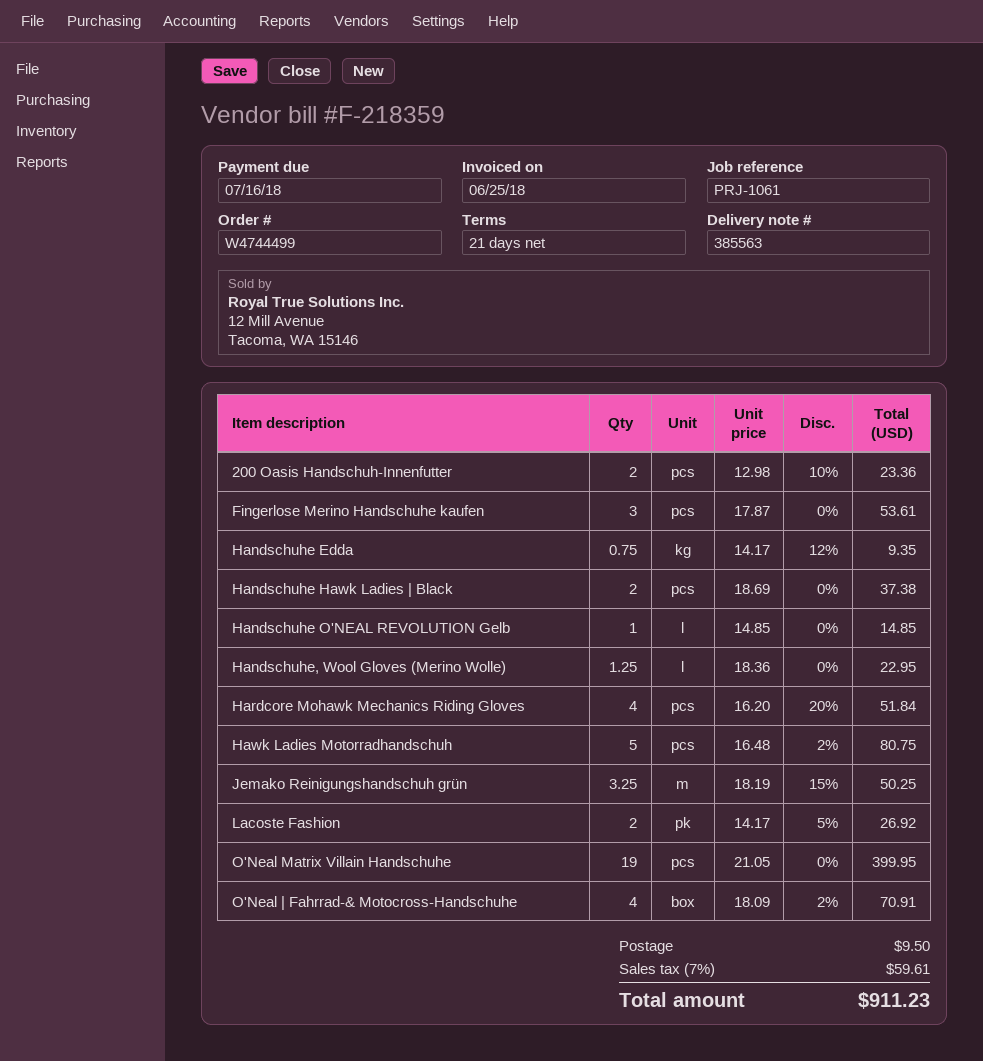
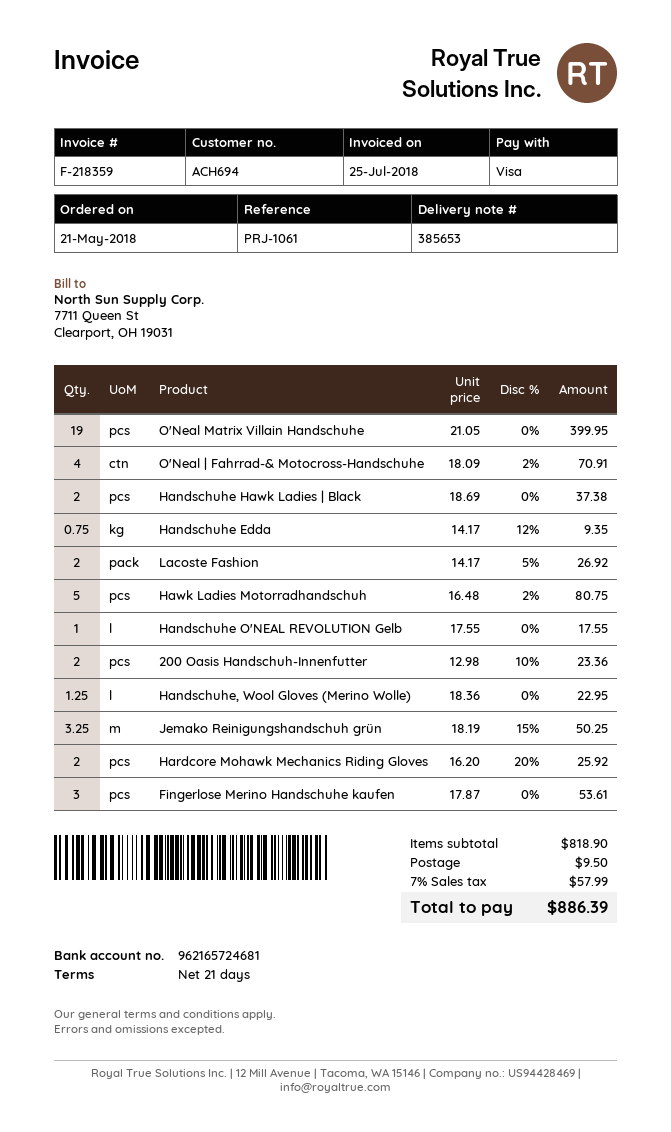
delivery note number: 385563 -> 385653
invoice date: 2018-06-25 -> 2018-07-25
Handschuhe O'NEAL REVOLUTION Gelb: 1 x 14.85 = 14.85 -> 1 x 17.55 = 17.55
Hardcore Mohawk Mechanics Riding Gloves: 4 x 16.20 - 20% = 51.84 -> 2 x 16.20 - 20% = 25.92
tax: 7% = 59.61 -> 7% = 57.99
total: 911.23 -> 886.39

